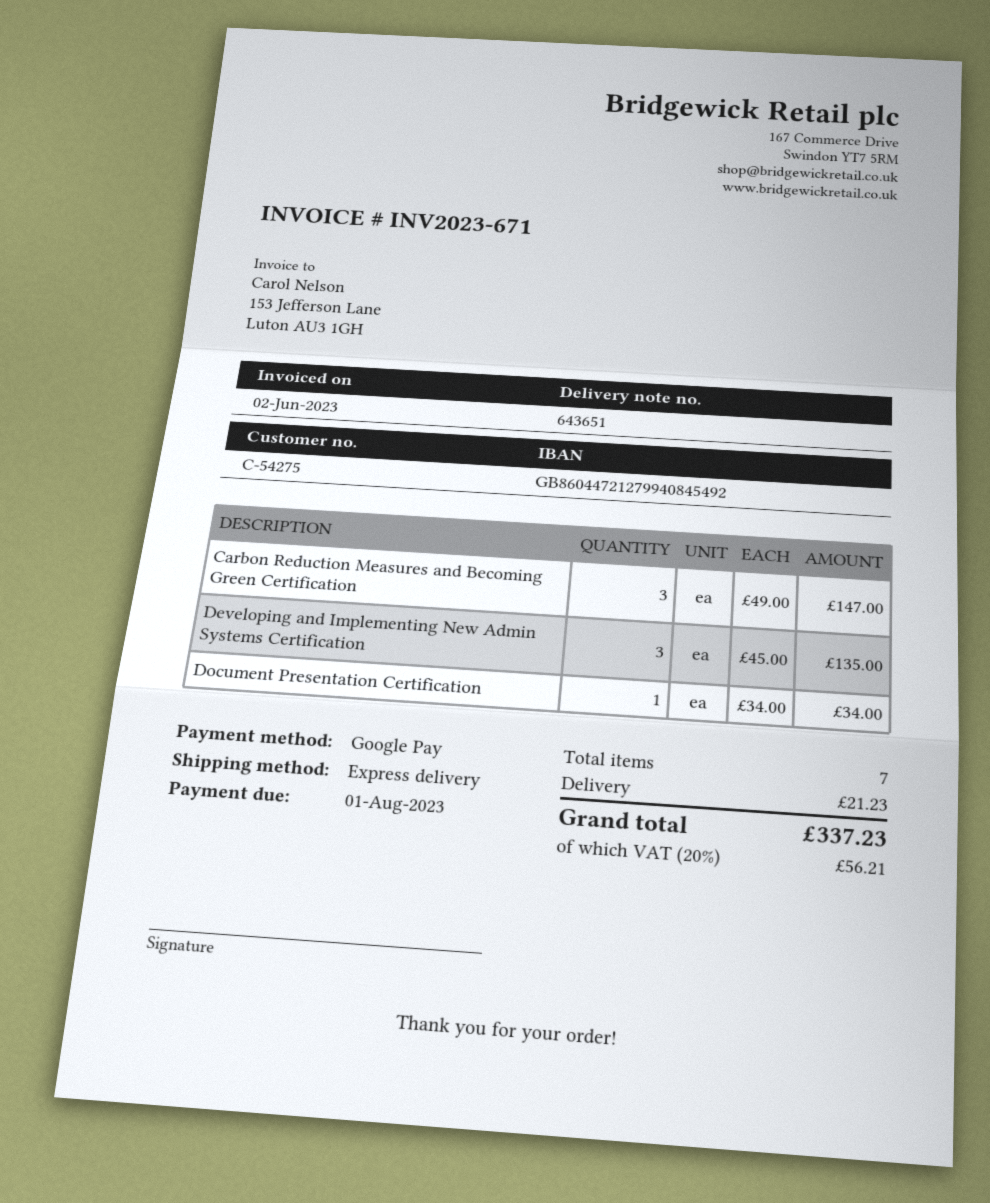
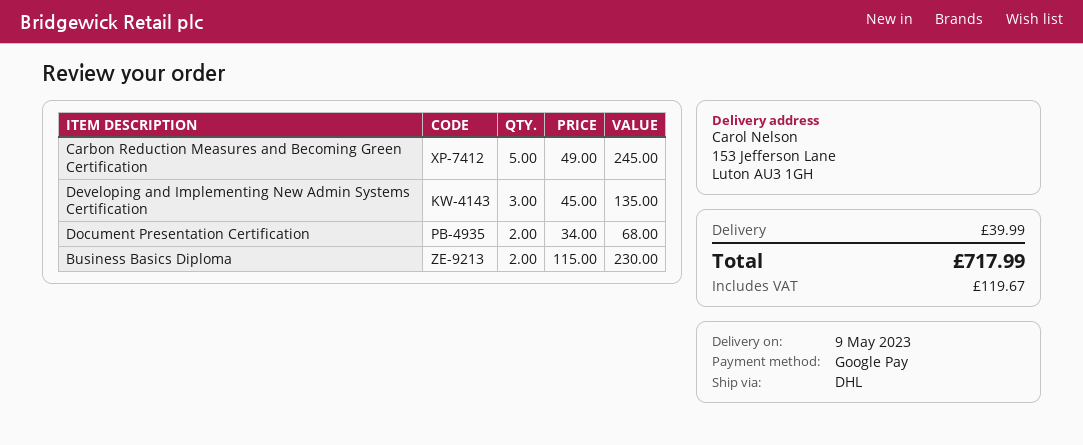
shipping method: express -> DHL
Carbon Reduction Measures and Becoming Green Certification: 3 x 49.00 = 147.00 -> 5 x 49.00 = 245.00
Document Presentation Certification: 1 x 34.00 = 34.00 -> 2 x 34.00 = 68.00
Business Basics Diploma: none -> 2 x 115.00 = 230.00
shipping: 21.23 -> 39.99
tax: 56.21 -> 119.67
total: 337.23 -> 717.99

